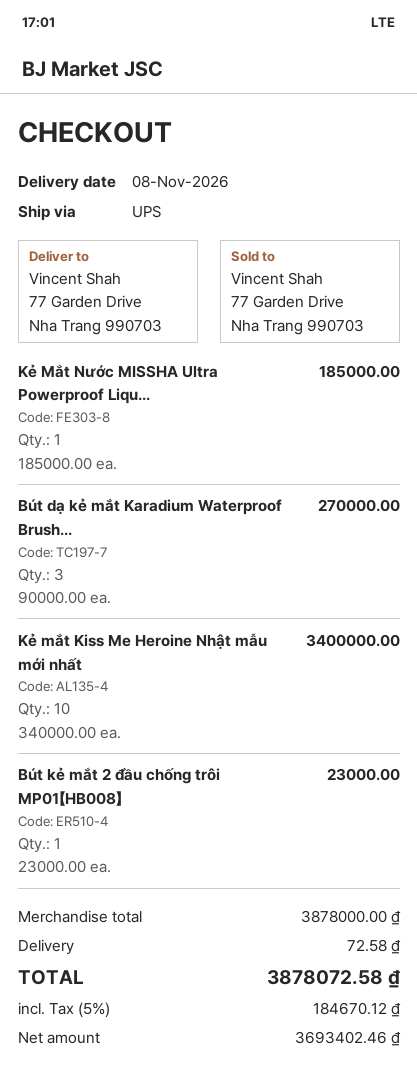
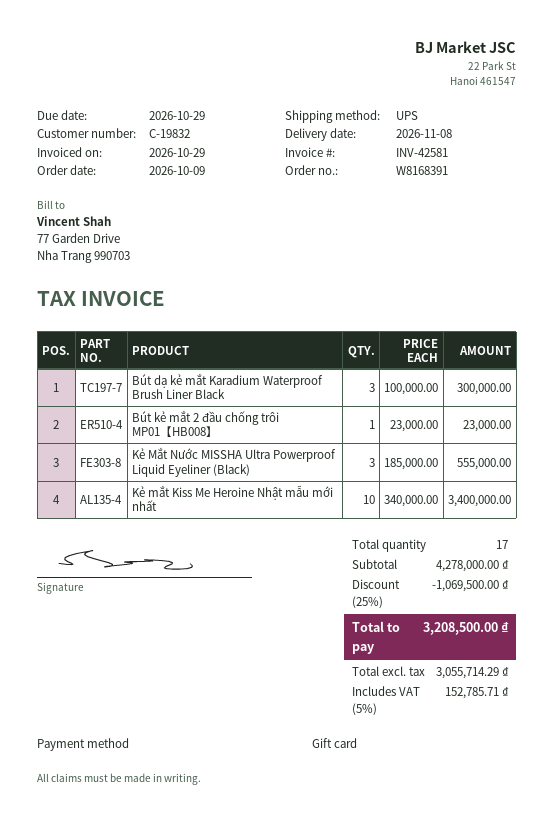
Kẻ Mắt Nước MISSHA Ultra Powerproof Liqu...: 1 x 185000.00 = 185000.00 -> 3 x 185000.00 = 555000.00
Bút dạ kẻ mắt Karadium Waterproof Brush...: 3 x 90000.00 = 270000.00 -> 3 x 100000.00 = 300000.00
subtotal: 3878000.00 -> 4278000.00
discount: none -> 25% = 1069500.00
shipping: 72.58 -> none
net: 3693402.46 -> 3055714.29
tax: 5% = 184670.12 -> 5% = 152785.71
total: 3878072.58 -> 3208500.00

